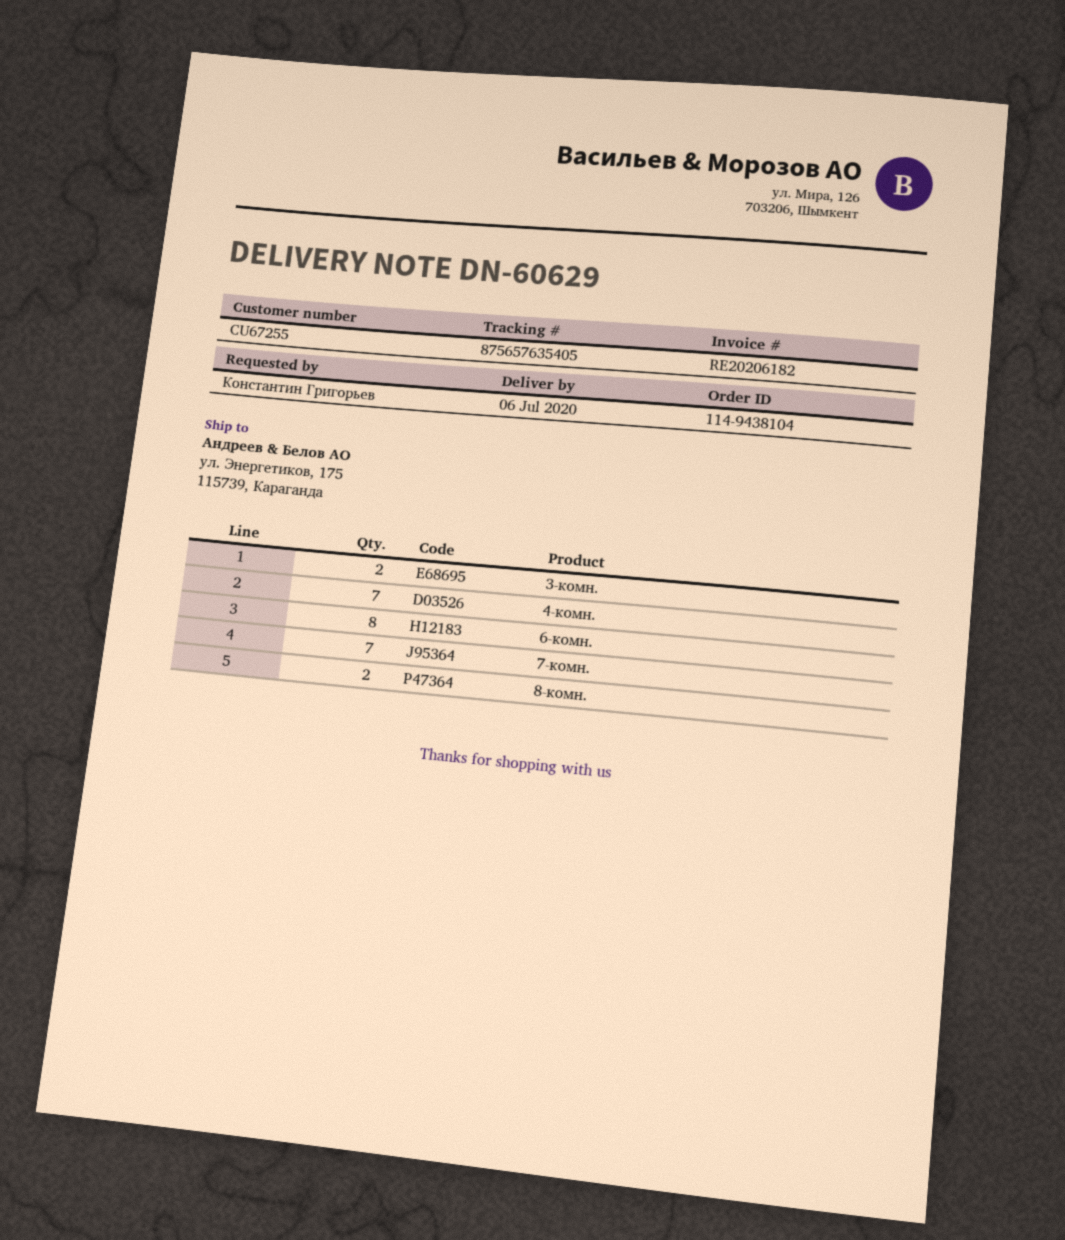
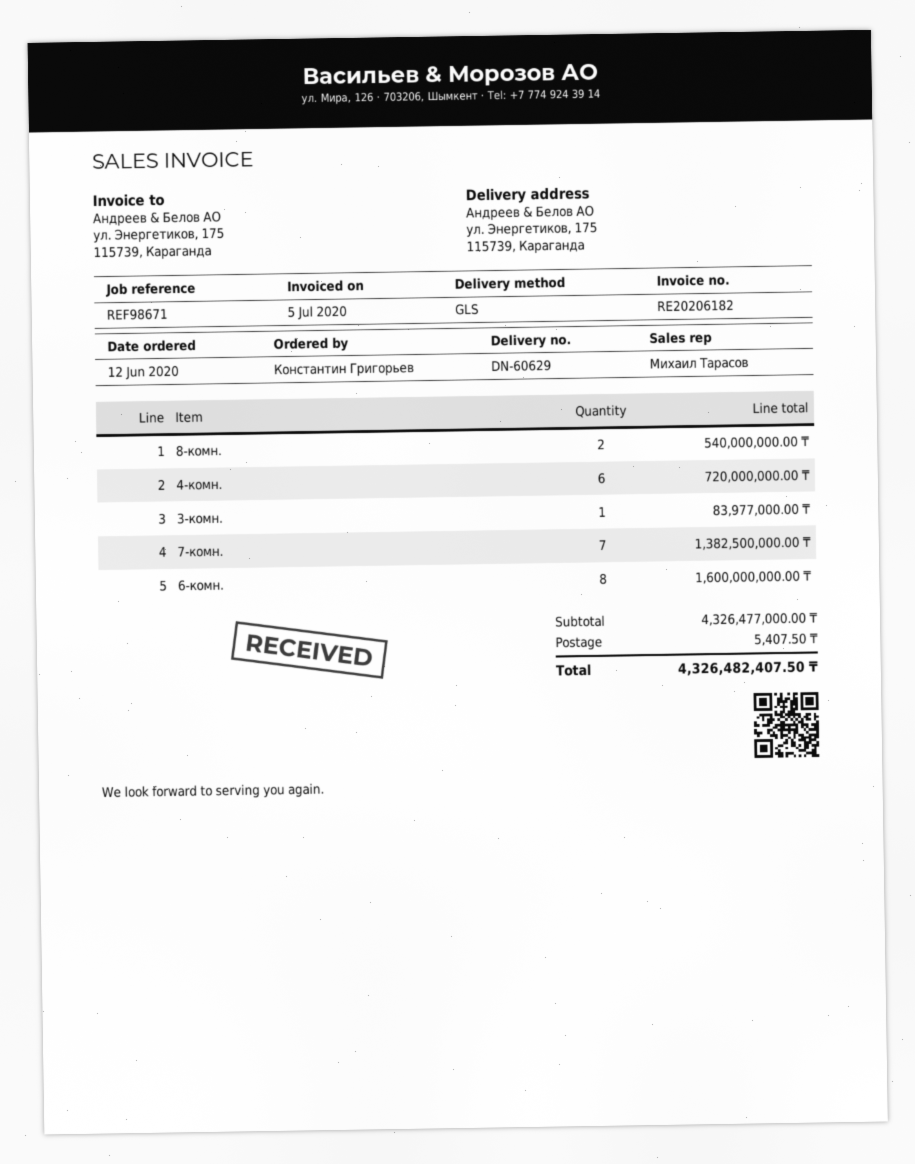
3-комн.: 2 -> 1
4-комн.: 7 -> 6

